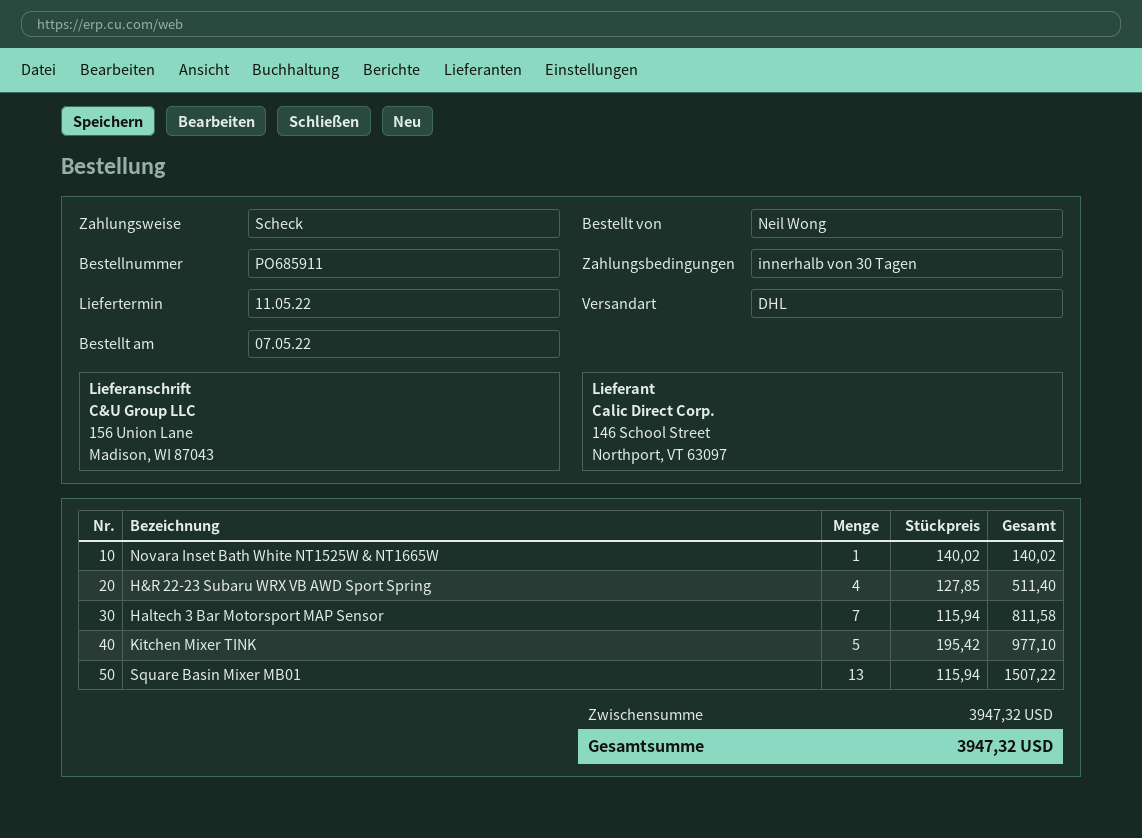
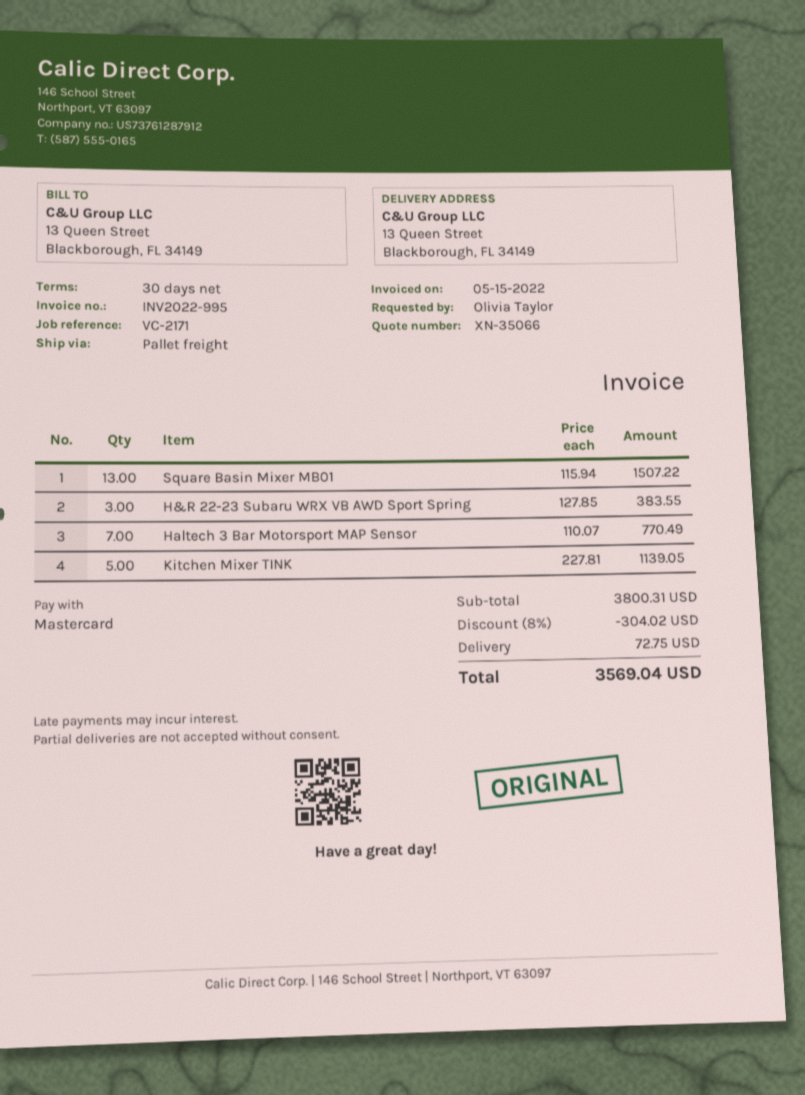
ordered by: Neil Wong -> Olivia Taylor
payment method: cheque -> Mastercard
shipping method: DHL -> pallet freight
ship to: 156 Union Lane, Madison, WI 87043 -> 13 Queen Street, Blackborough, FL 34149
Novara Inset Bath White NT1525W & NT1665W: 1 x 140.02 = 140.02 -> none
H&R 22-23 Subaru WRX VB AWD Sport Spring: 4 x 127.85 = 511.40 -> 3 x 127.85 = 383.55
Haltech 3 Bar Motorsport MAP Sensor: 7 x 115.94 = 811.58 -> 7 x 110.07 = 770.49
Kitchen Mixer TINK: 5 x 195.42 = 977.10 -> 5 x 227.81 = 1139.05
subtotal: 3947.32 -> 3800.31
discount: none -> 8% = 304.02
shipping: none -> 72.75
total: 3947.32 -> 3569.04

